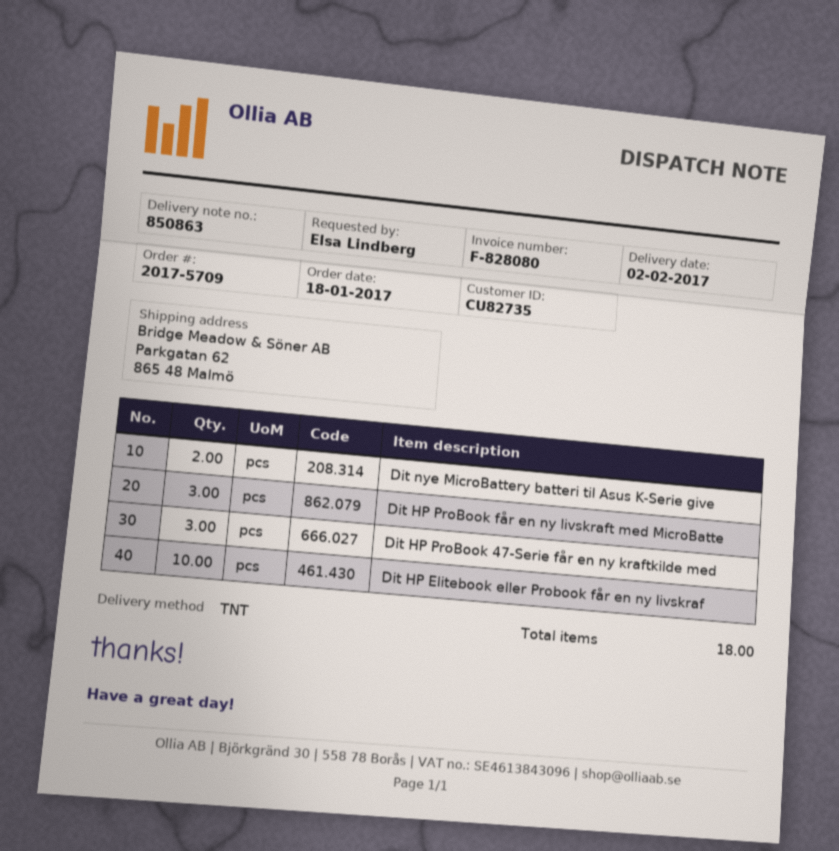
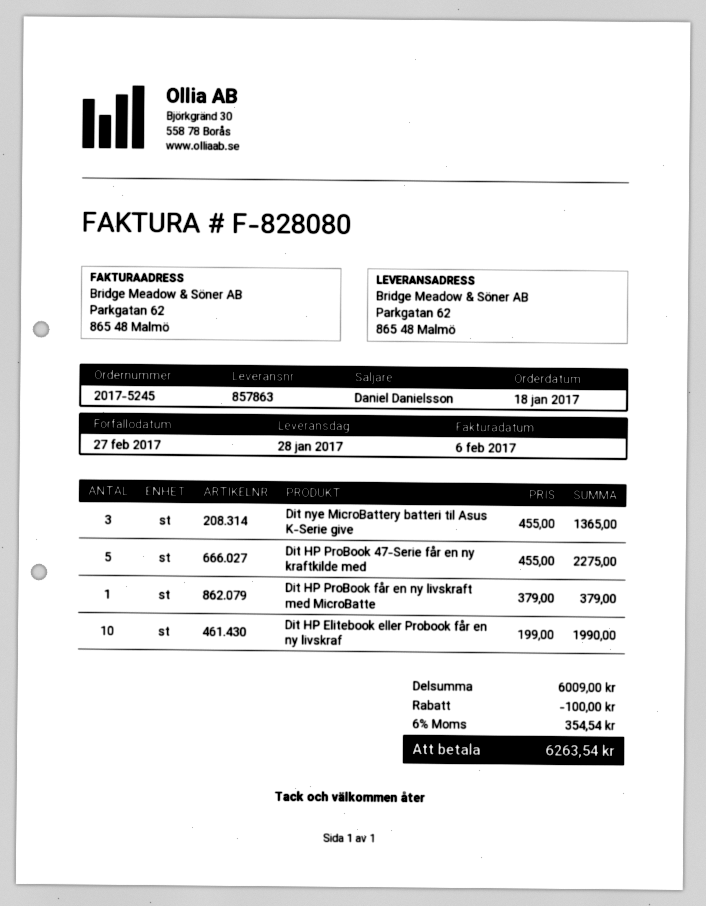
order number: 2017-5709 -> 2017-5245
delivery note number: 850863 -> 857863
delivery date: 2017-02-02 -> 2017-01-28
Dit nye MicroBattery batteri til Asus K-Serie give: 2 -> 3
Dit HP ProBook får en ny livskraft med MicroBatte: 3 -> 1
Dit HP ProBook 47-Serie får en ny kraftkilde med: 3 -> 5

